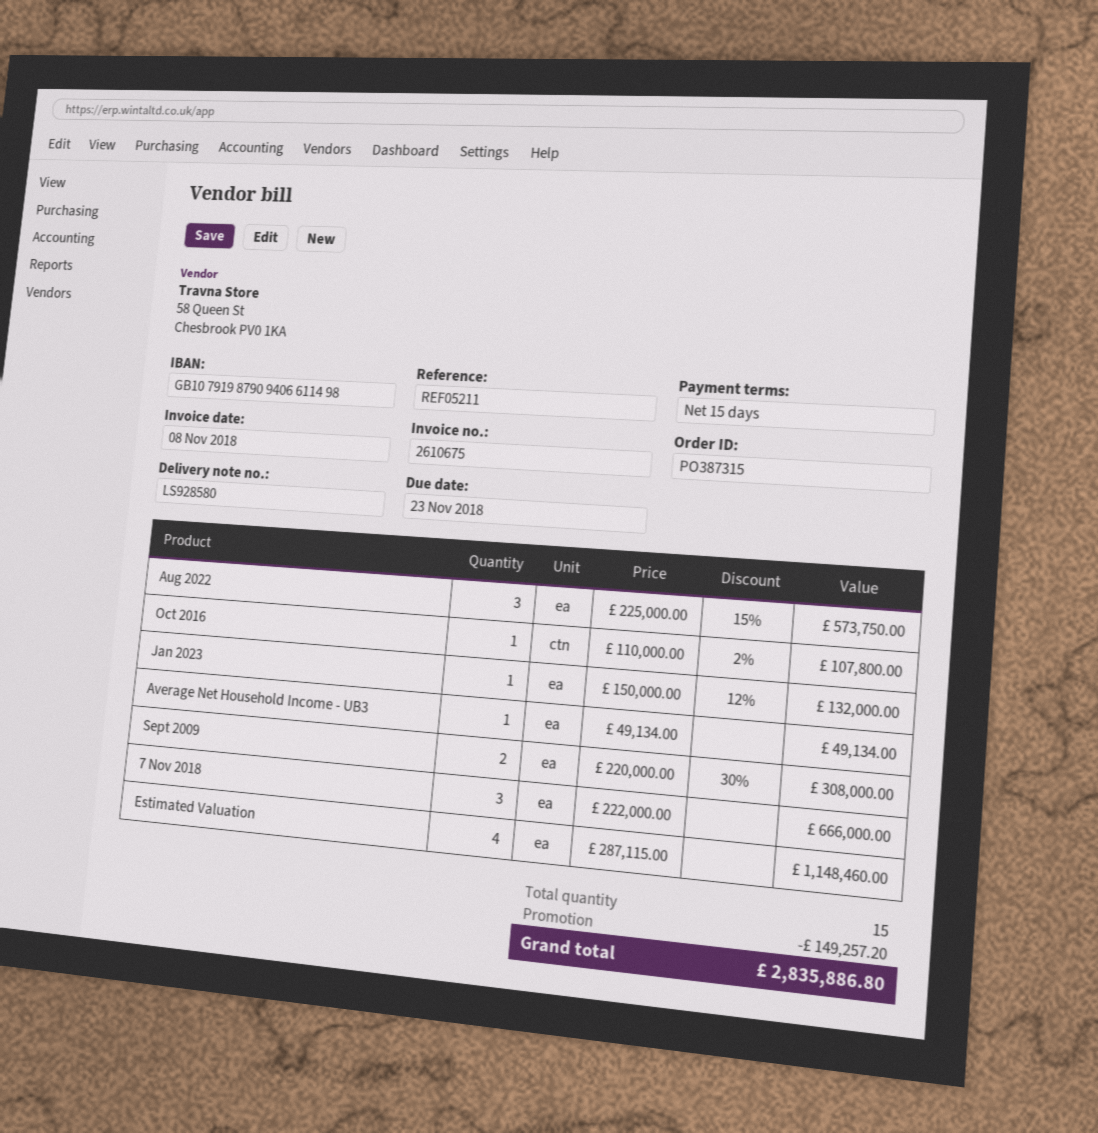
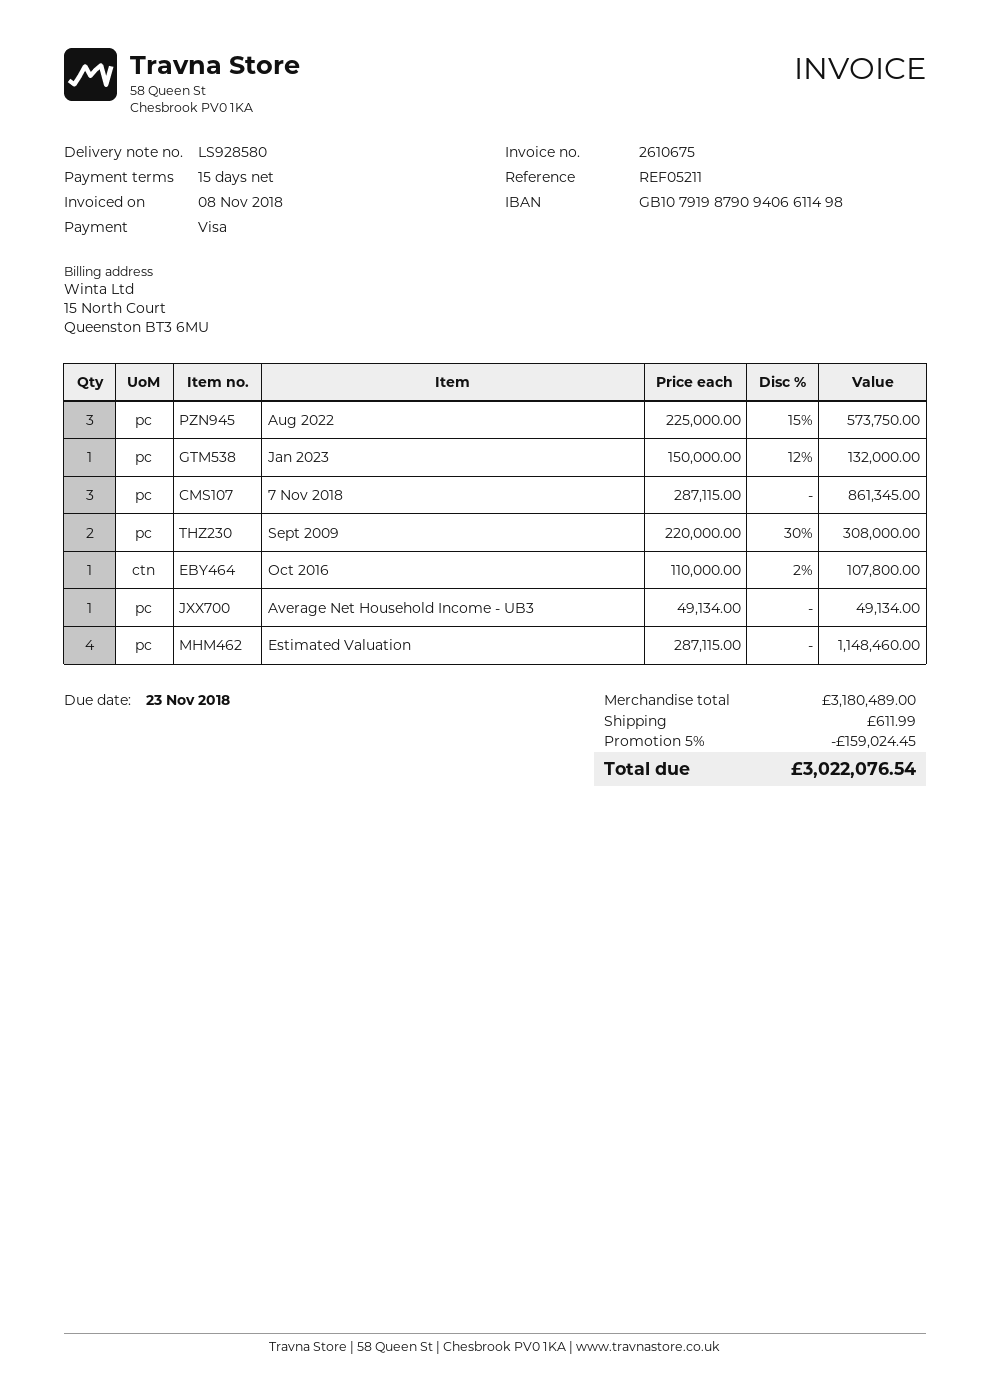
7 Nov 2018: 3 x 222000.00 = 666000.00 -> 3 x 287115.00 = 861345.00
discount: 149257.20 -> 159024.45
shipping: none -> 611.99
total: 2835886.80 -> 3022076.54

